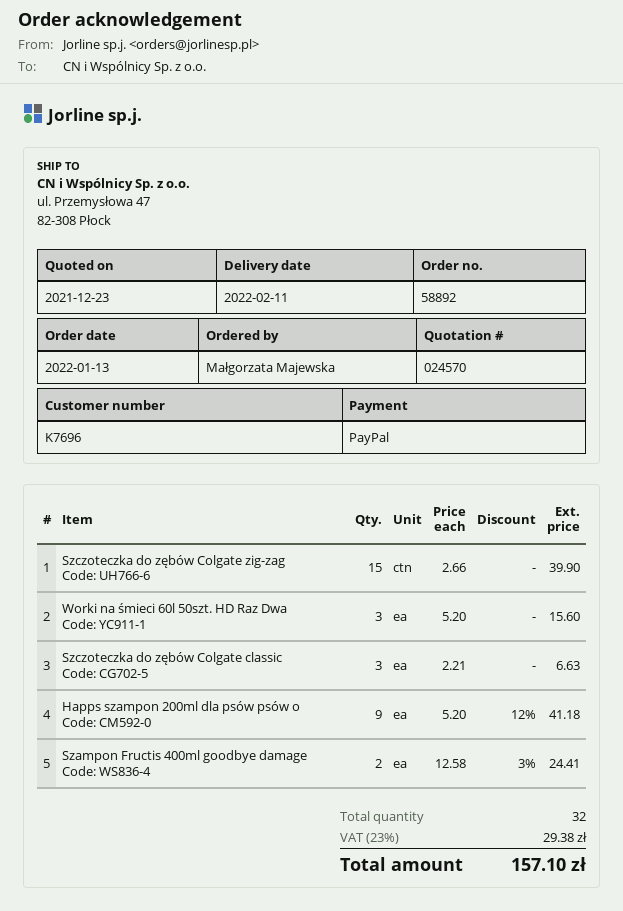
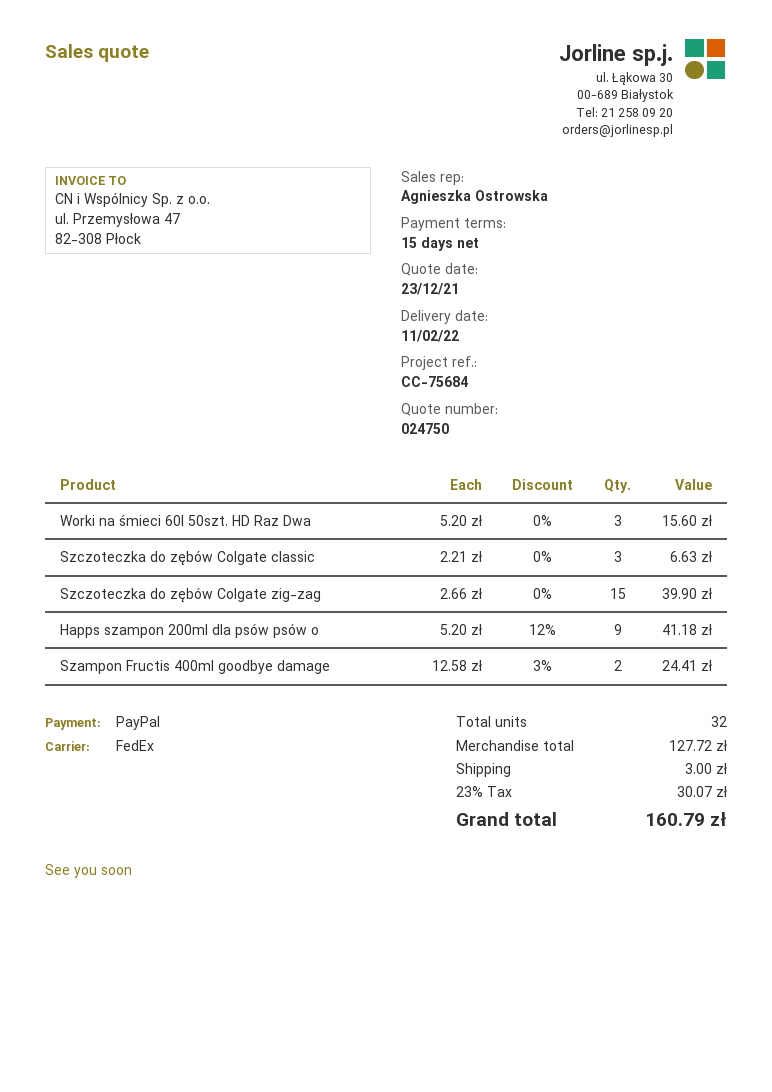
quote number: 024570 -> 024750
shipping: none -> 3.00
tax: 23% = 29.38 -> 23% = 30.07
total: 157.10 -> 160.79

